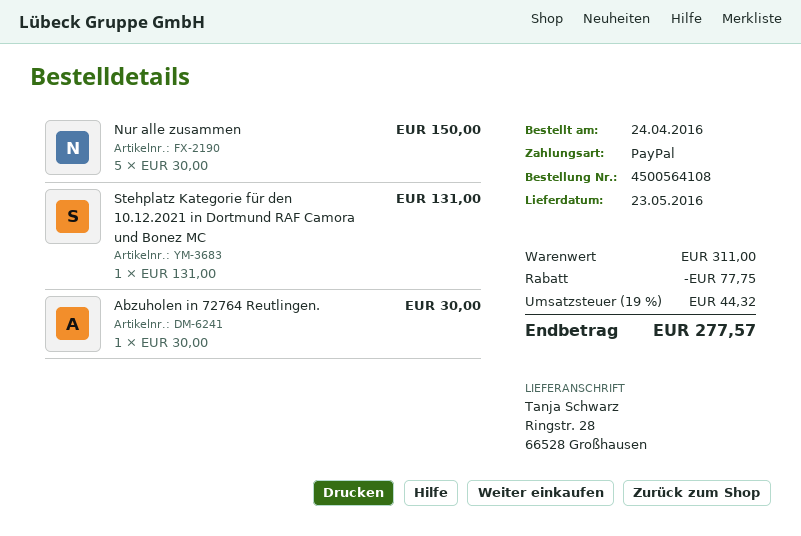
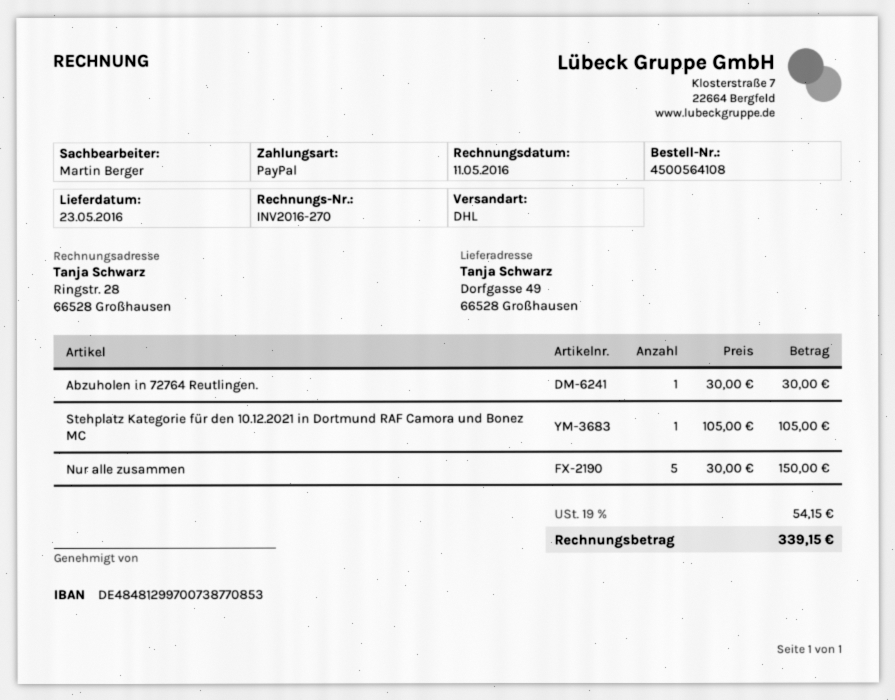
ship to: Ringstr. 28, 66528 Großhausen -> Dorfgasse 49, 66528 Großhausen
Stehplatz Kategorie für den 10.12.2021 in Dortmund RAF Camora und Bonez MC: 1 x 131.00 = 131.00 -> 1 x 105.00 = 105.00
discount: 77.75 -> none
tax: 19% = 44.32 -> 19% = 54.15
total: 277.57 -> 339.15

